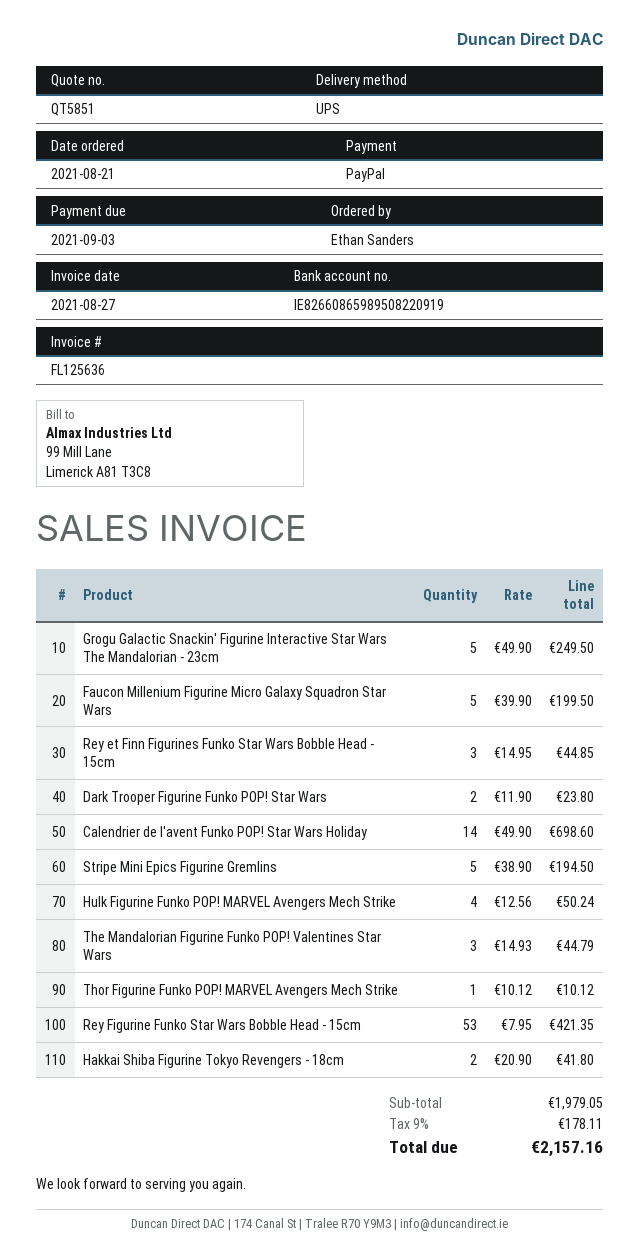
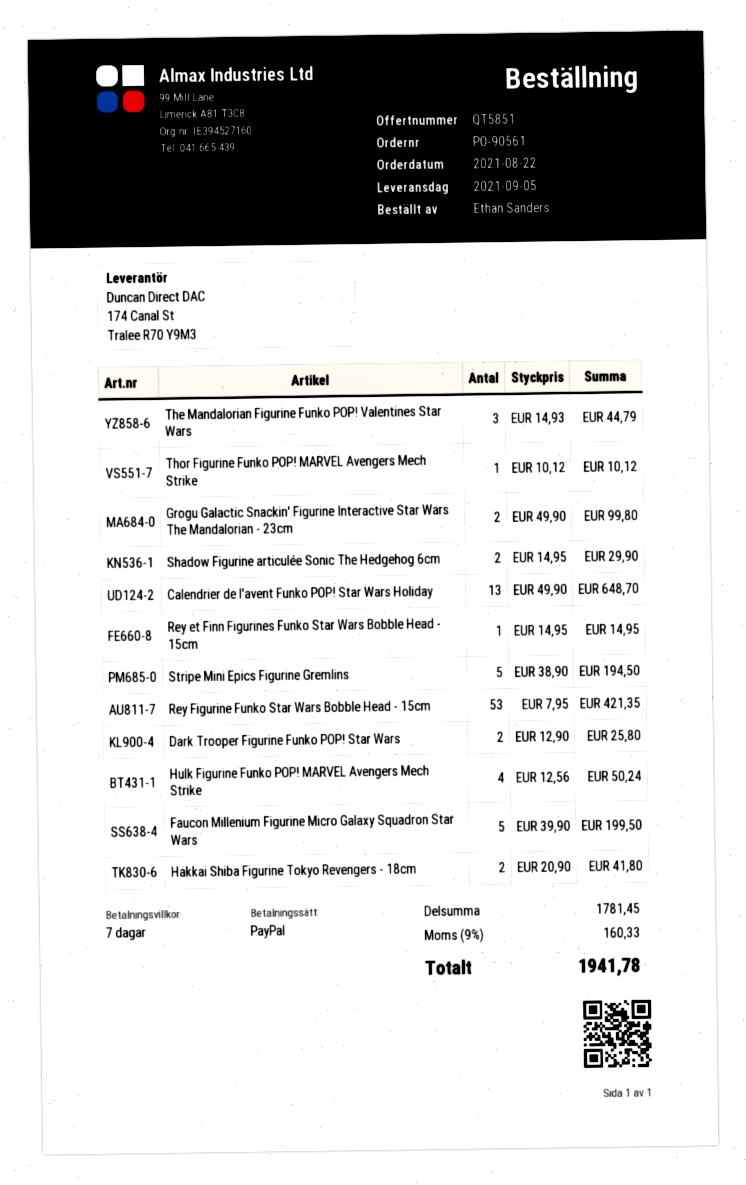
order date: 2021-08-21 -> 2021-08-22
Grogu Galactic Snackin' Figurine Interactive Star Wars The Mandalorian - 23cm: 5 x 49.90 = 249.50 -> 2 x 49.90 = 99.80
Rey et Finn Figurines Funko Star Wars Bobble Head - 15cm: 3 x 14.95 = 44.85 -> 1 x 14.95 = 14.95
Dark Trooper Figurine Funko POP! Star Wars: 2 x 11.90 = 23.80 -> 2 x 12.90 = 25.80
Calendrier de l'avent Funko POP! Star Wars Holiday: 14 x 49.90 = 698.60 -> 13 x 49.90 = 648.70
Shadow Figurine articulée Sonic The Hedgehog 6cm: none -> 2 x 14.95 = 29.90
subtotal: 1979.05 -> 1781.45
tax: 9% = 178.11 -> 9% = 160.33
total: 2157.16 -> 1941.78

